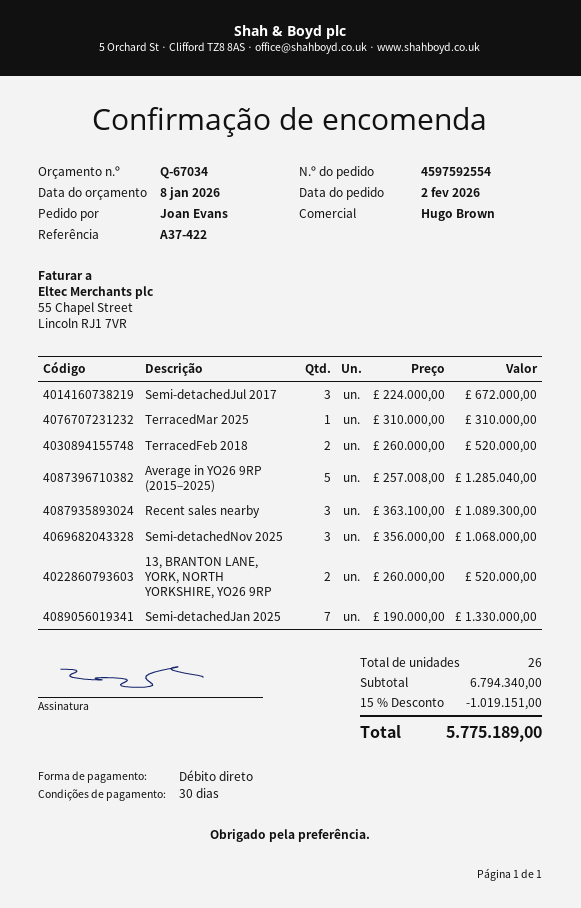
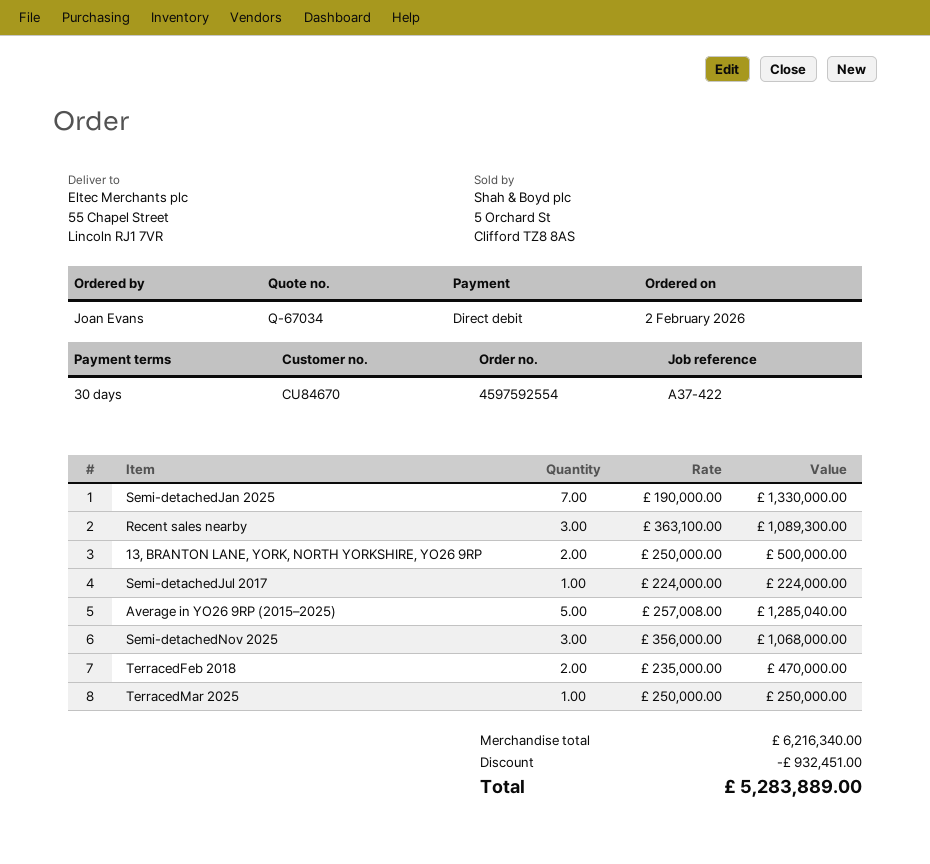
Semi-detachedJul 2017: 3 x 224000.00 = 672000.00 -> 1 x 224000.00 = 224000.00
TerracedMar 2025: 1 x 310000.00 = 310000.00 -> 1 x 250000.00 = 250000.00
TerracedFeb 2018: 2 x 260000.00 = 520000.00 -> 2 x 235000.00 = 470000.00
13, BRANTON LANE, YORK, NORTH YORKSHIRE, YO26 9RP: 2 x 260000.00 = 520000.00 -> 2 x 250000.00 = 500000.00
subtotal: 6794340.00 -> 6216340.00
discount: 1019151.00 -> 932451.00
total: 5775189.00 -> 5283889.00

